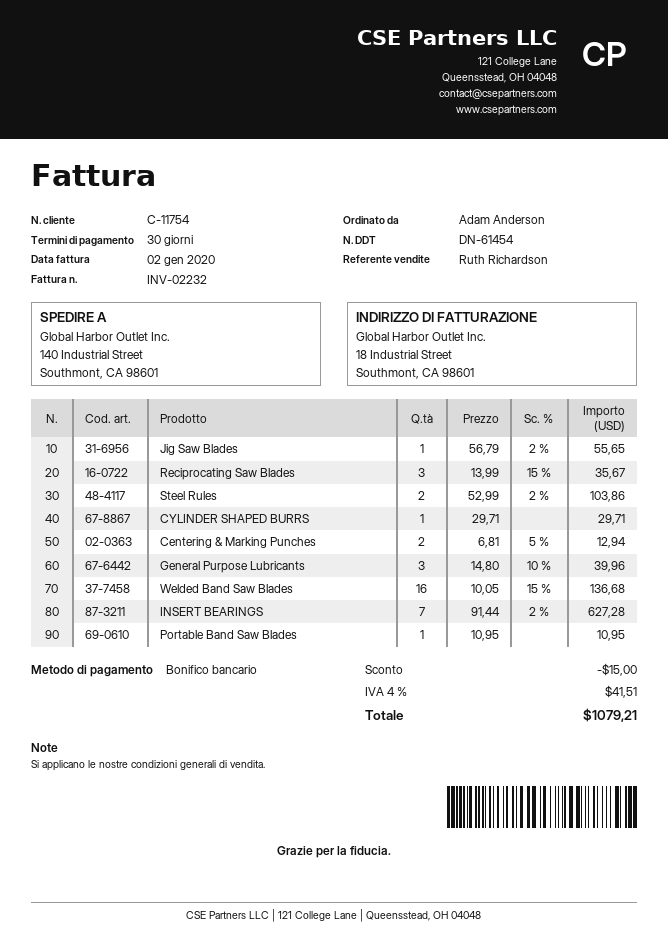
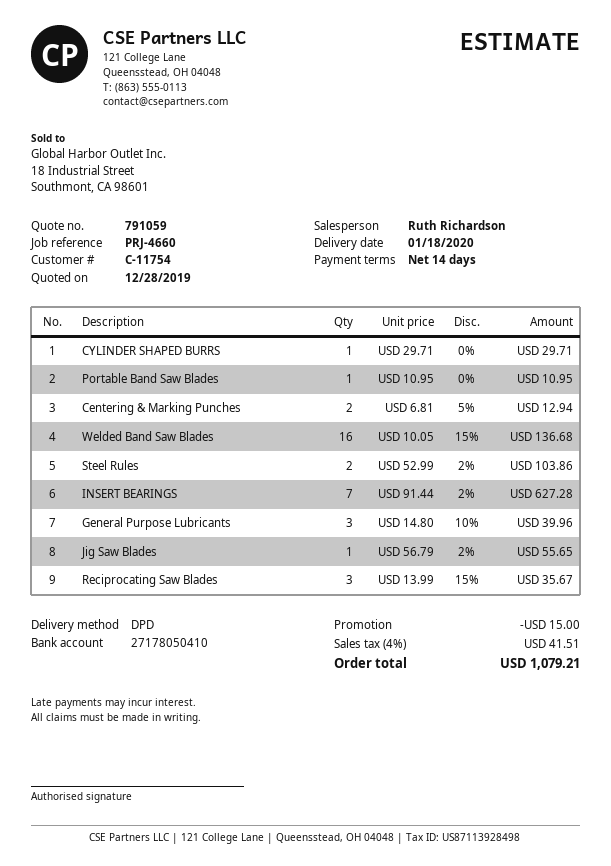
payment terms: 30 days -> 14 days

